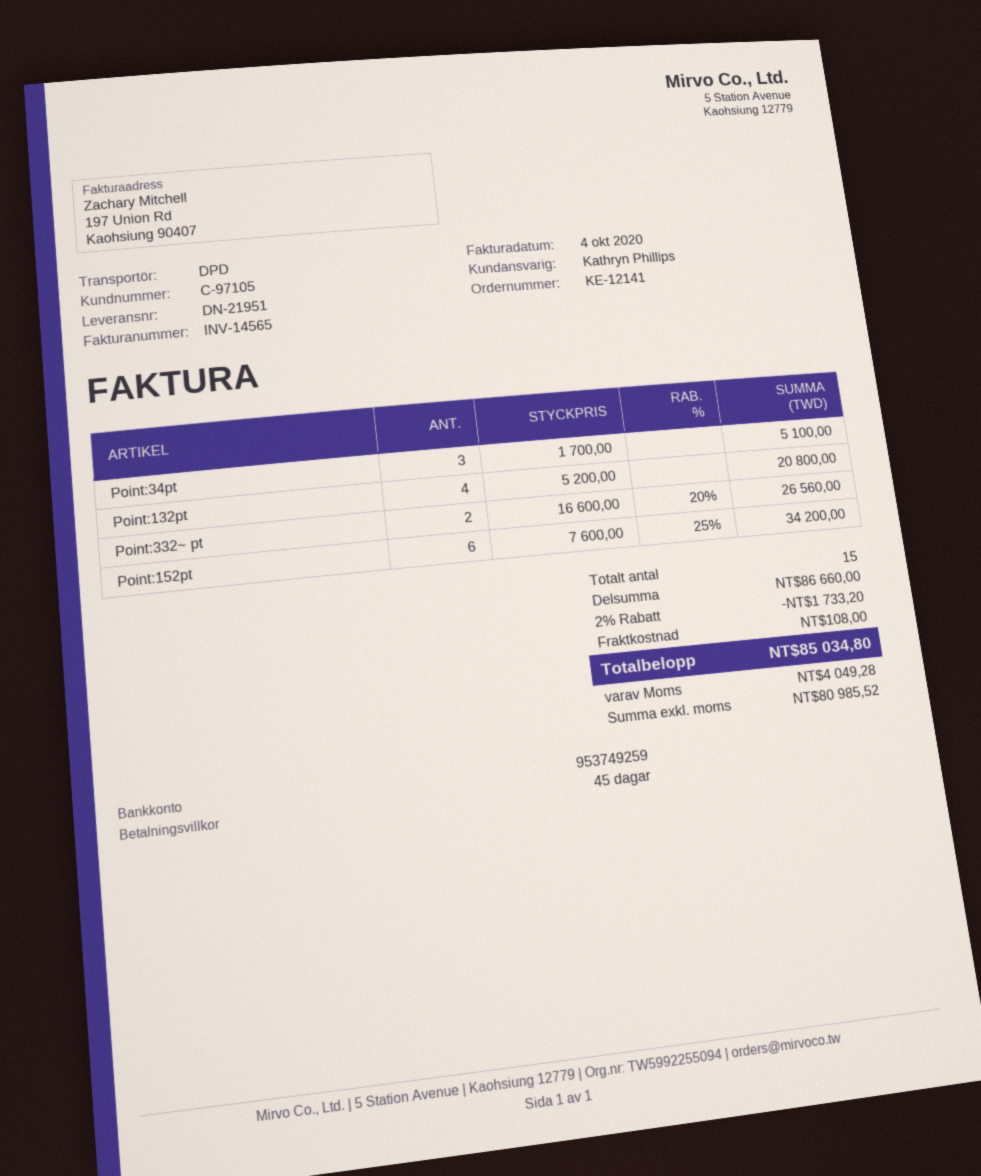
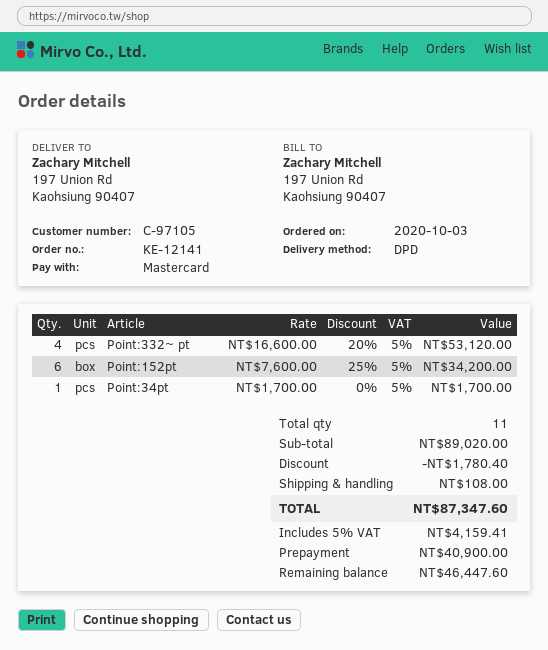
Point:34pt: 3 x 1700.00 = 5100.00 -> 1 x 1700.00 = 1700.00
Point:132pt: 4 x 5200.00 = 20800.00 -> none
Point:332~ pt: 2 x 16600.00 - 20% = 26560.00 -> 4 x 16600.00 - 20% = 53120.00
total quantity: 15 -> 11
subtotal: 86660.00 -> 89020.00
discount: 1733.20 -> 1780.40
tax: 4049.28 -> 4159.41
total: 85034.80 -> 87347.60

